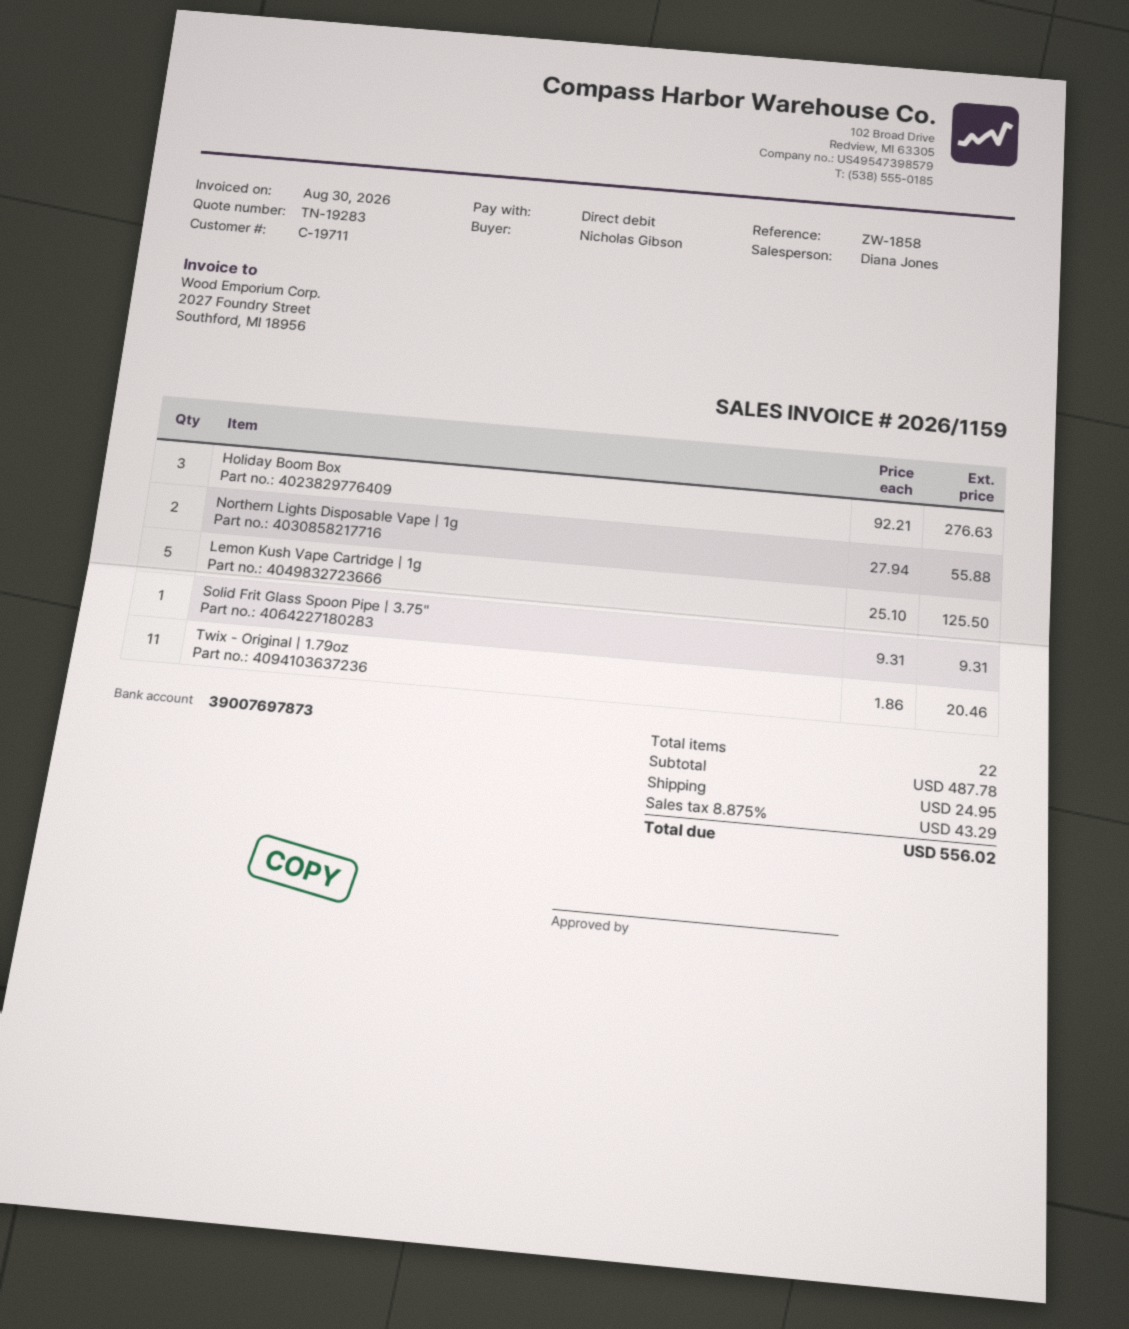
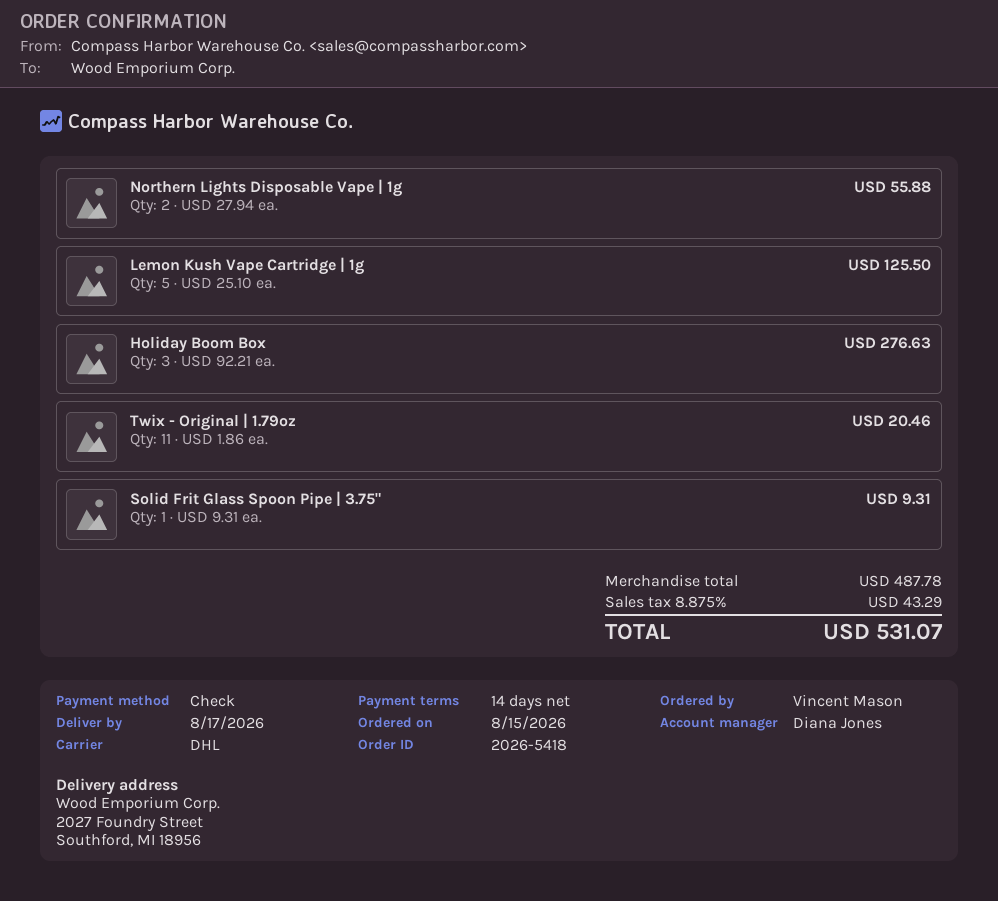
ordered by: Nicholas Gibson -> Vincent Mason
payment method: direct debit -> cheque
shipping: 24.95 -> none
total: 556.02 -> 531.07

